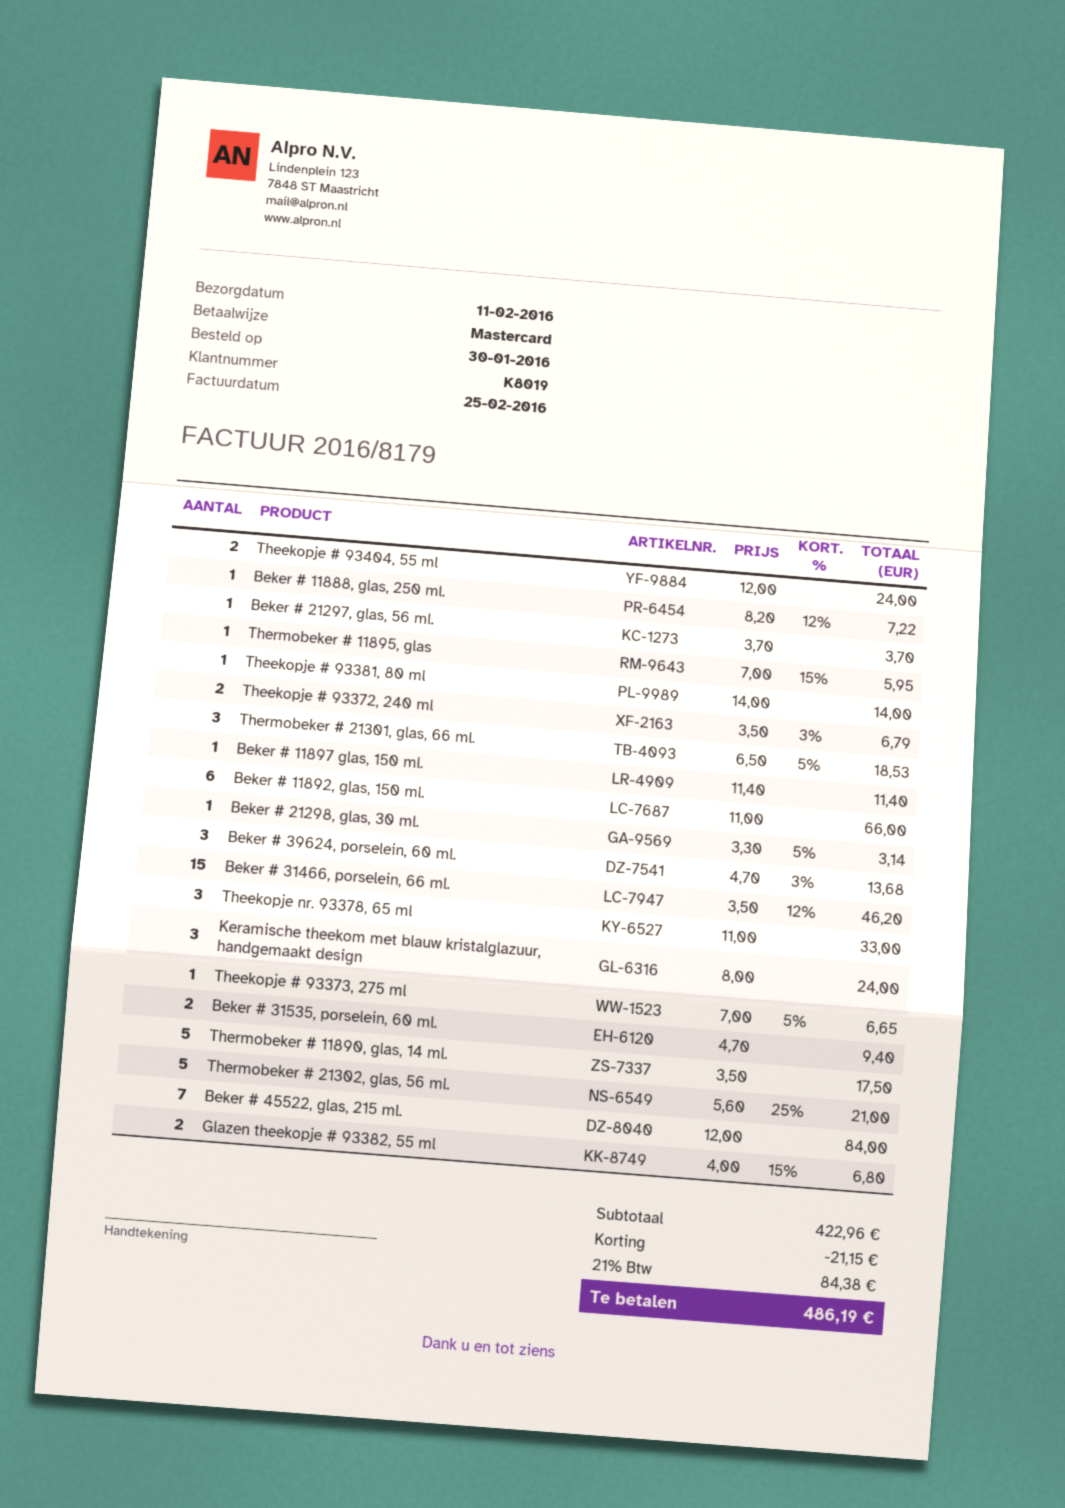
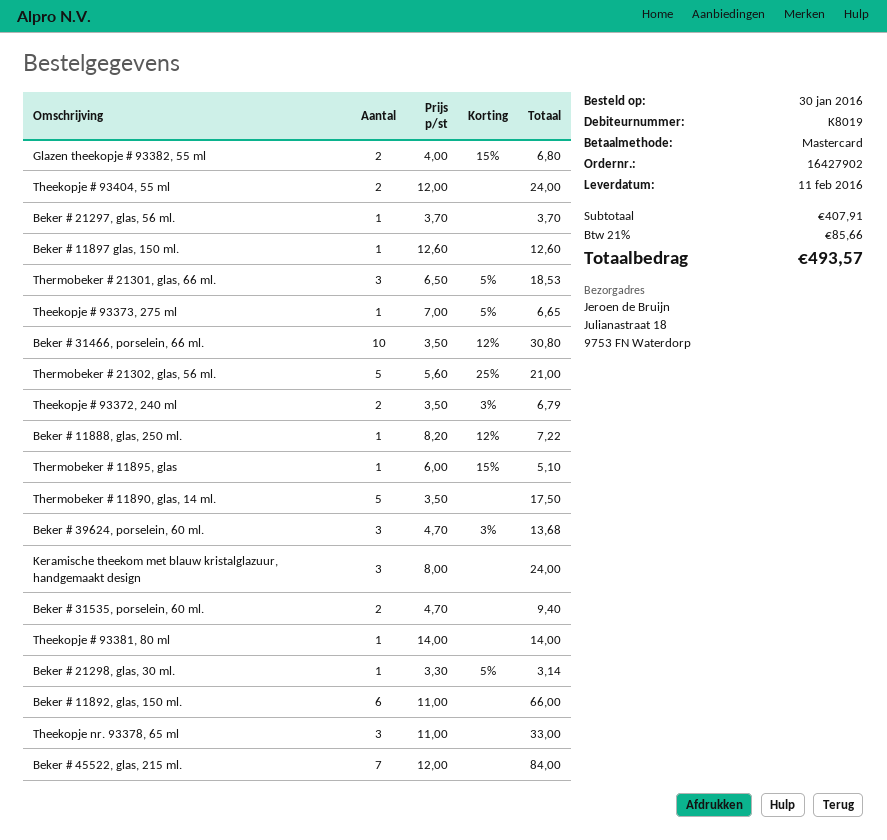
Thermobeker # 11895, glas: 1 x 7.00 - 15% = 5.95 -> 1 x 6.00 - 15% = 5.10
Beker # 11897 glas, 150 ml.: 1 x 11.40 = 11.40 -> 1 x 12.60 = 12.60
Beker # 31466, porselein, 66 ml.: 15 x 3.50 - 12% = 46.20 -> 10 x 3.50 - 12% = 30.80
subtotal: 422.96 -> 407.91
discount: 21.15 -> none
tax: 21% = 84.38 -> 21% = 85.66
total: 486.19 -> 493.57

